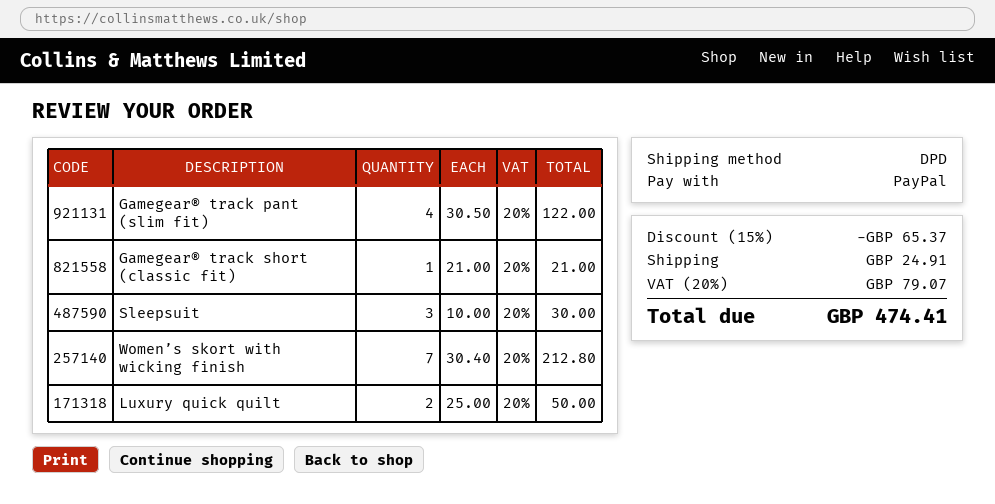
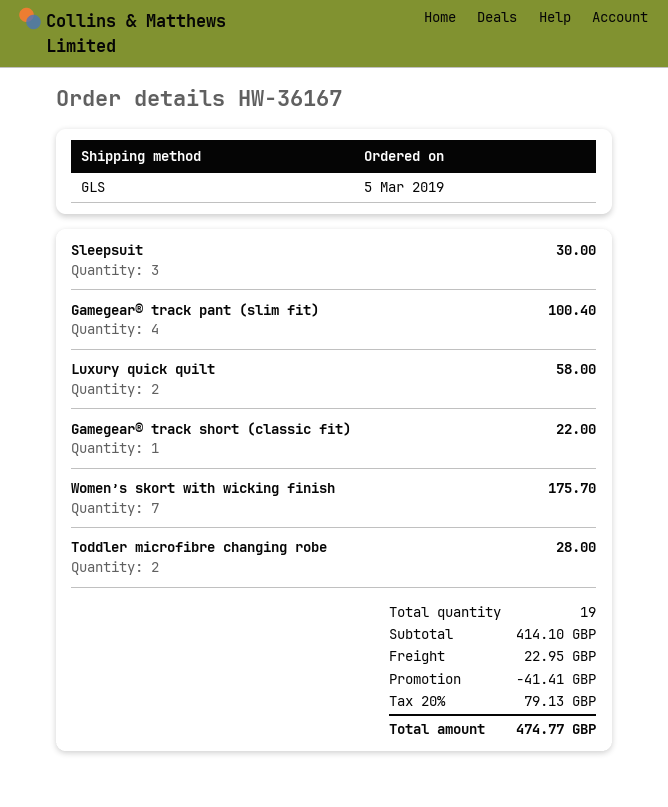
shipping method: DPD -> GLS
Gamegear® track pant (slim fit): 4 for 122.00 -> 4 for 100.40
Gamegear® track short (classic fit): 1 for 21.00 -> 1 for 22.00
Women’s skort with wicking finish: 7 for 212.80 -> 7 for 175.70
Luxury quick quilt: 2 for 50.00 -> 2 for 58.00
Toddler microfibre changing robe: none -> 2 for 28.00
discount: 65.37 -> 41.41
shipping: 24.91 -> 22.95
tax: 20% = 79.07 -> 20% = 79.13
total: 474.41 -> 474.77

